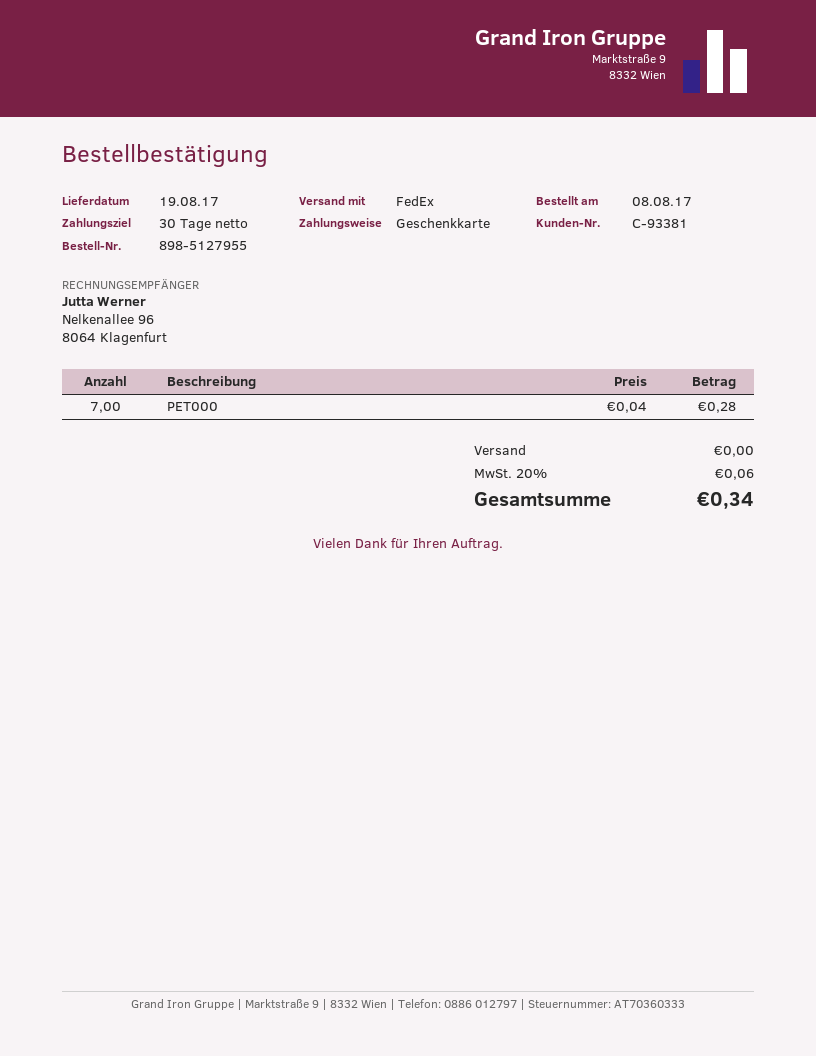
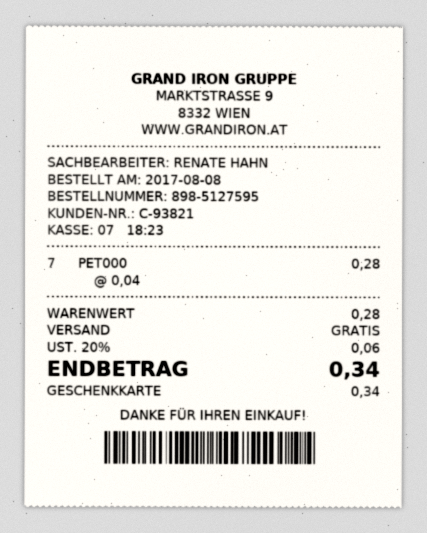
order number: 898-5127955 -> 898-5127595
customer number: C-93381 -> C-93821

